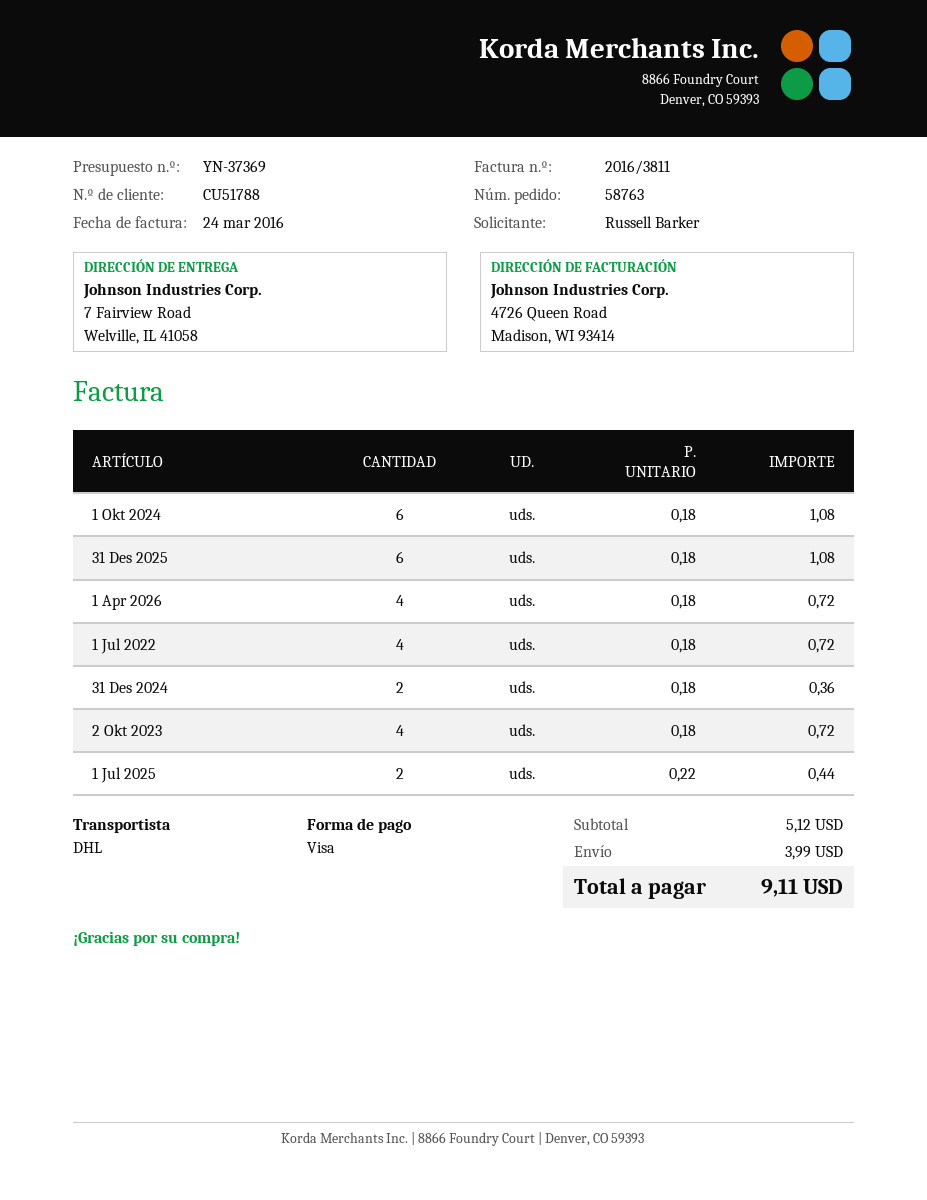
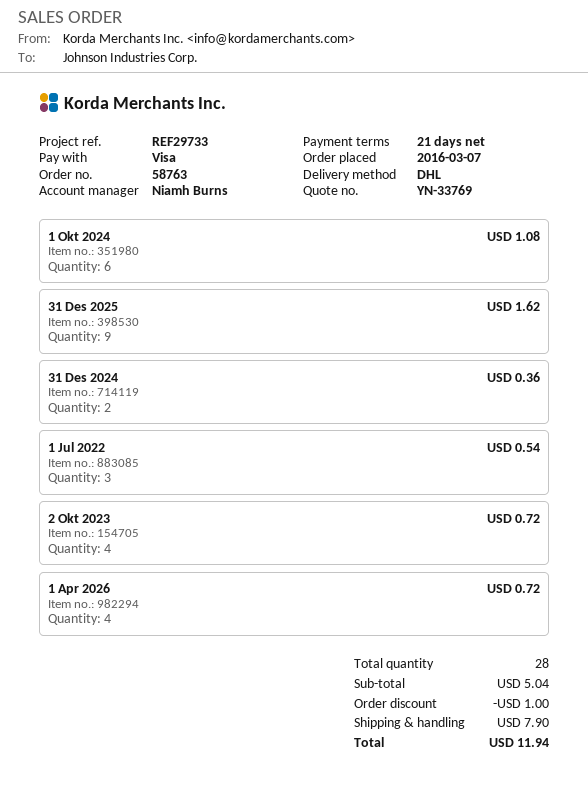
quote number: YN-37369 -> YN-33769
31 Des 2025: 6 for 1.08 -> 9 for 1.62
1 Jul 2022: 4 for 0.72 -> 3 for 0.54
1 Jul 2025: 2 for 0.44 -> none
subtotal: 5.12 -> 5.04
discount: none -> 1.00
shipping: 3.99 -> 7.90
total: 9.11 -> 11.94

